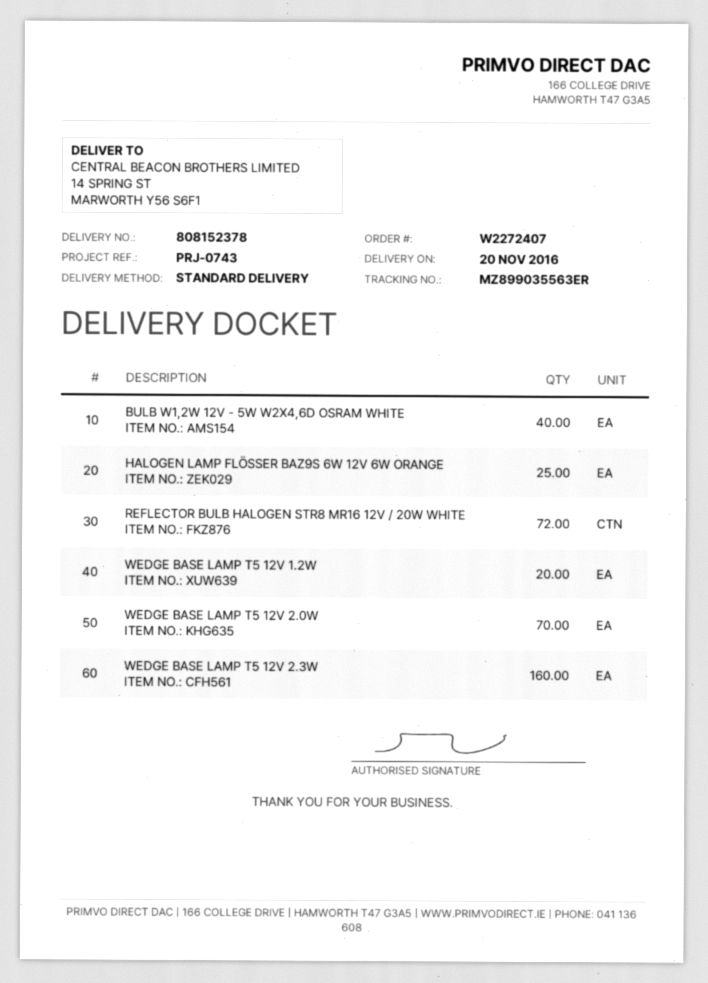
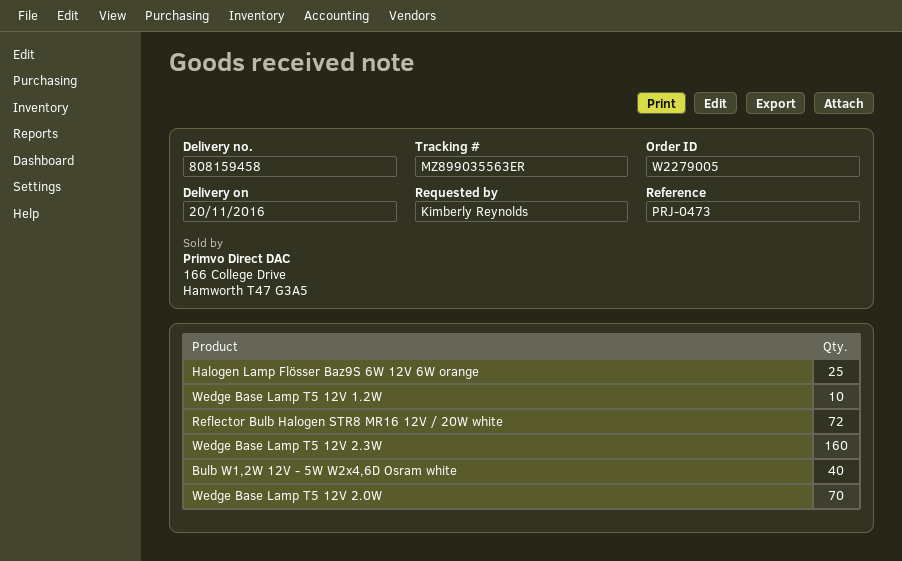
order number: W2272407 -> W2279005
delivery note number: 808152378 -> 808159458
reference: PRJ-0743 -> PRJ-0473
WEDGE BASE LAMP T5 12V 1.2W: 20 -> 10

